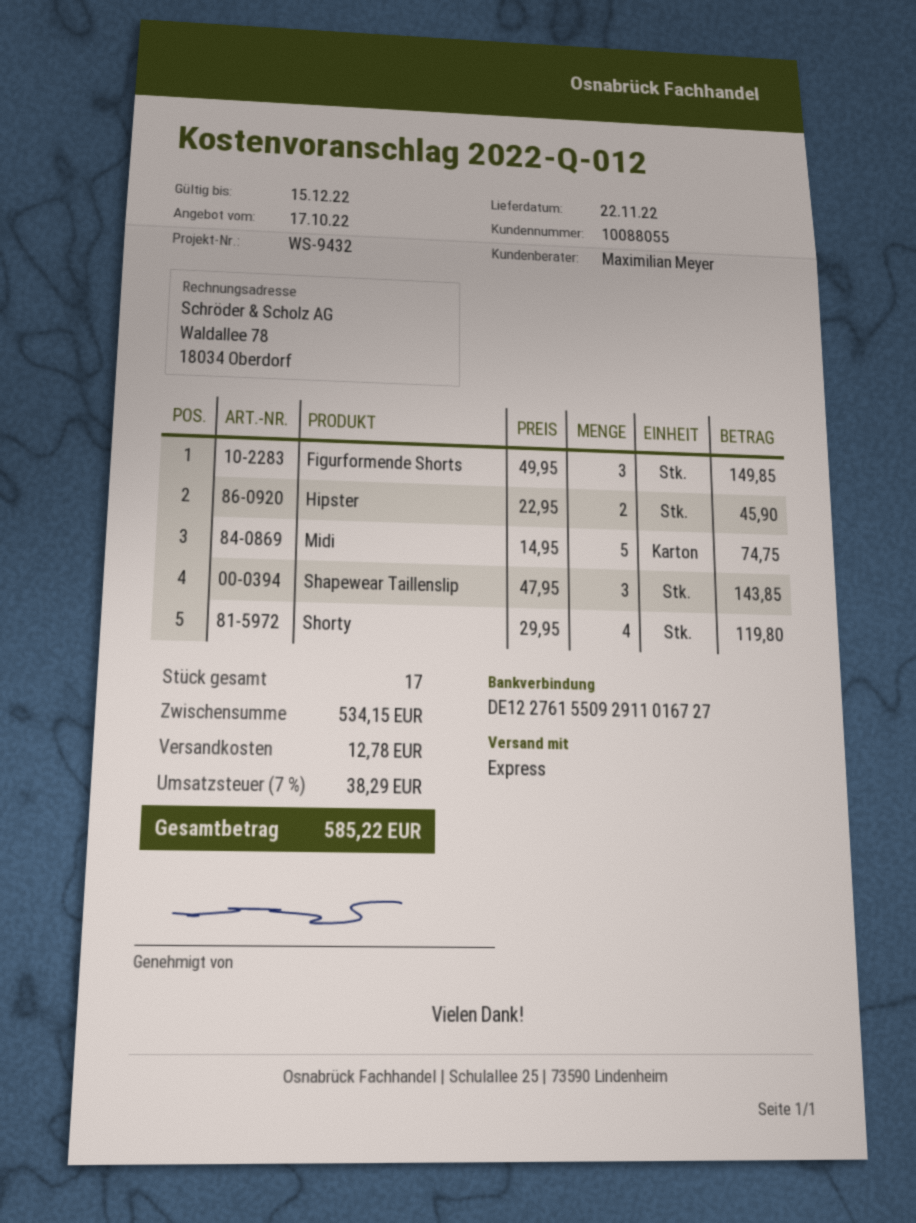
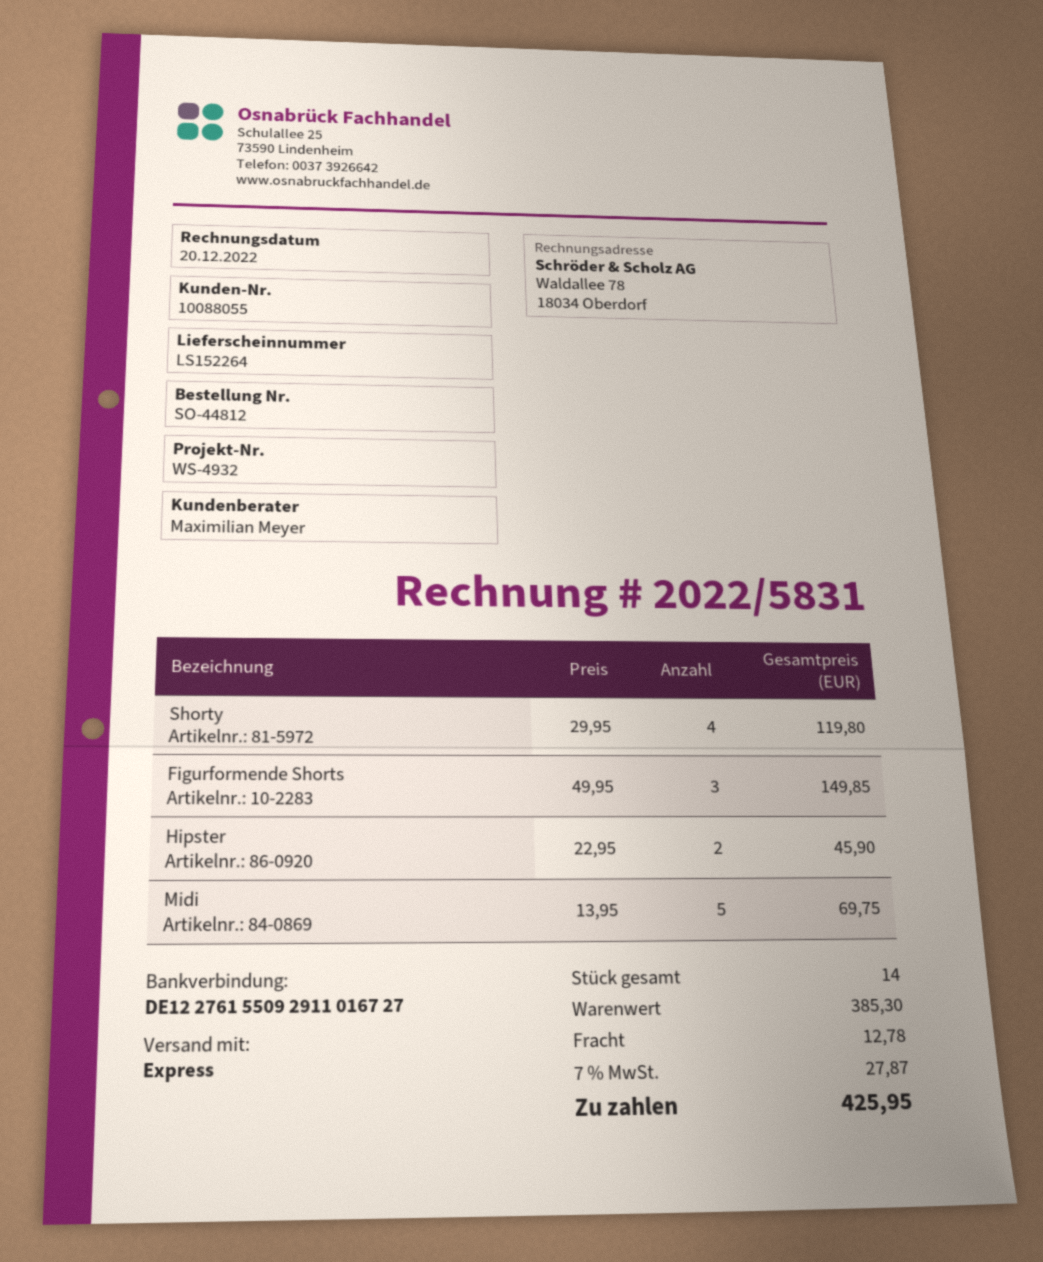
reference: WS-9432 -> WS-4932
Midi: 5 x 14.95 = 74.75 -> 5 x 13.95 = 69.75
Shapewear Taillenslip: 3 x 47.95 = 143.85 -> none
total quantity: 17 -> 14
subtotal: 534.15 -> 385.30
tax: 7% = 38.29 -> 7% = 27.87
total: 585.22 -> 425.95

